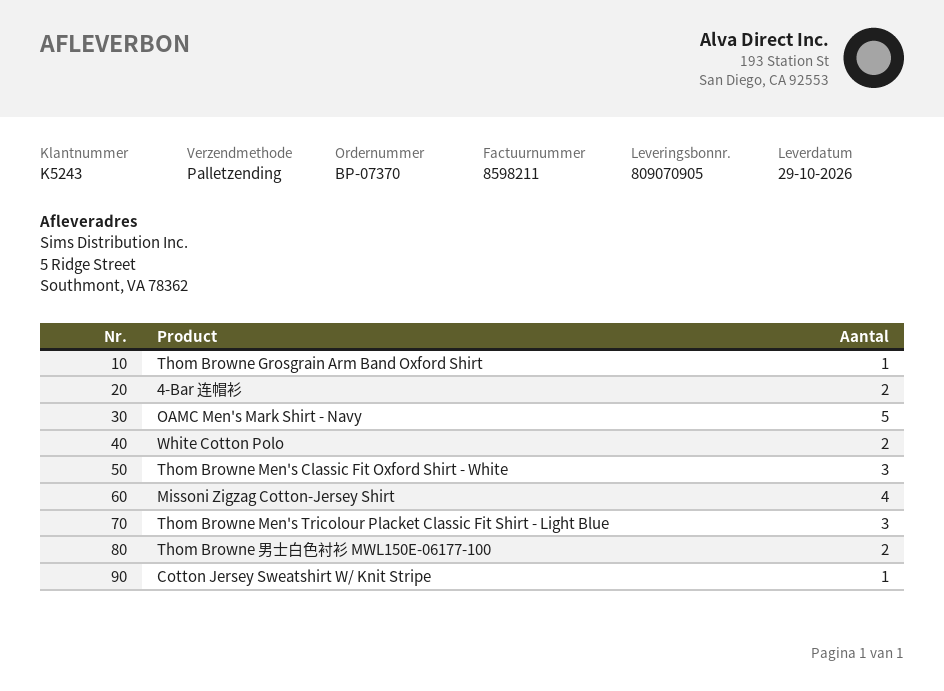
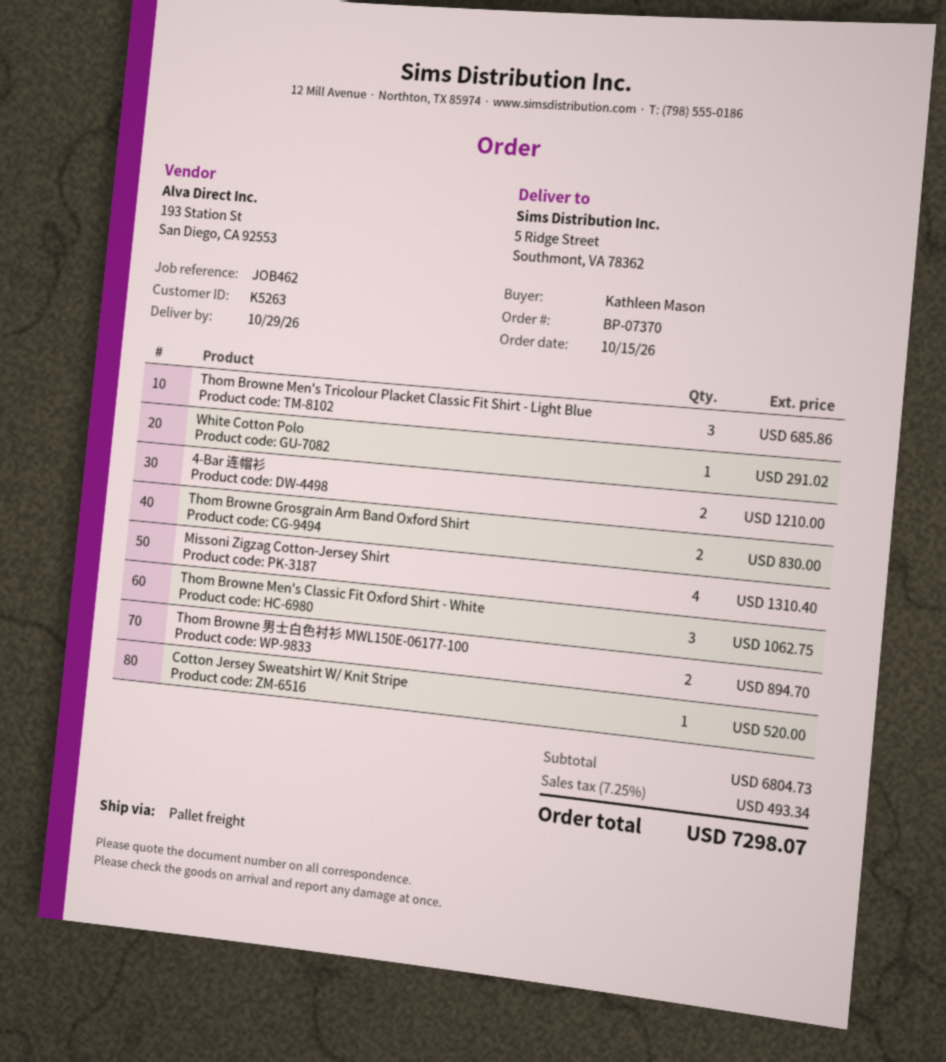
customer number: K5243 -> K5263
Thom Browne Grosgrain Arm Band Oxford Shirt: 1 -> 2
OAMC Men's Mark Shirt - Navy: 5 -> none
White Cotton Polo: 2 -> 1

